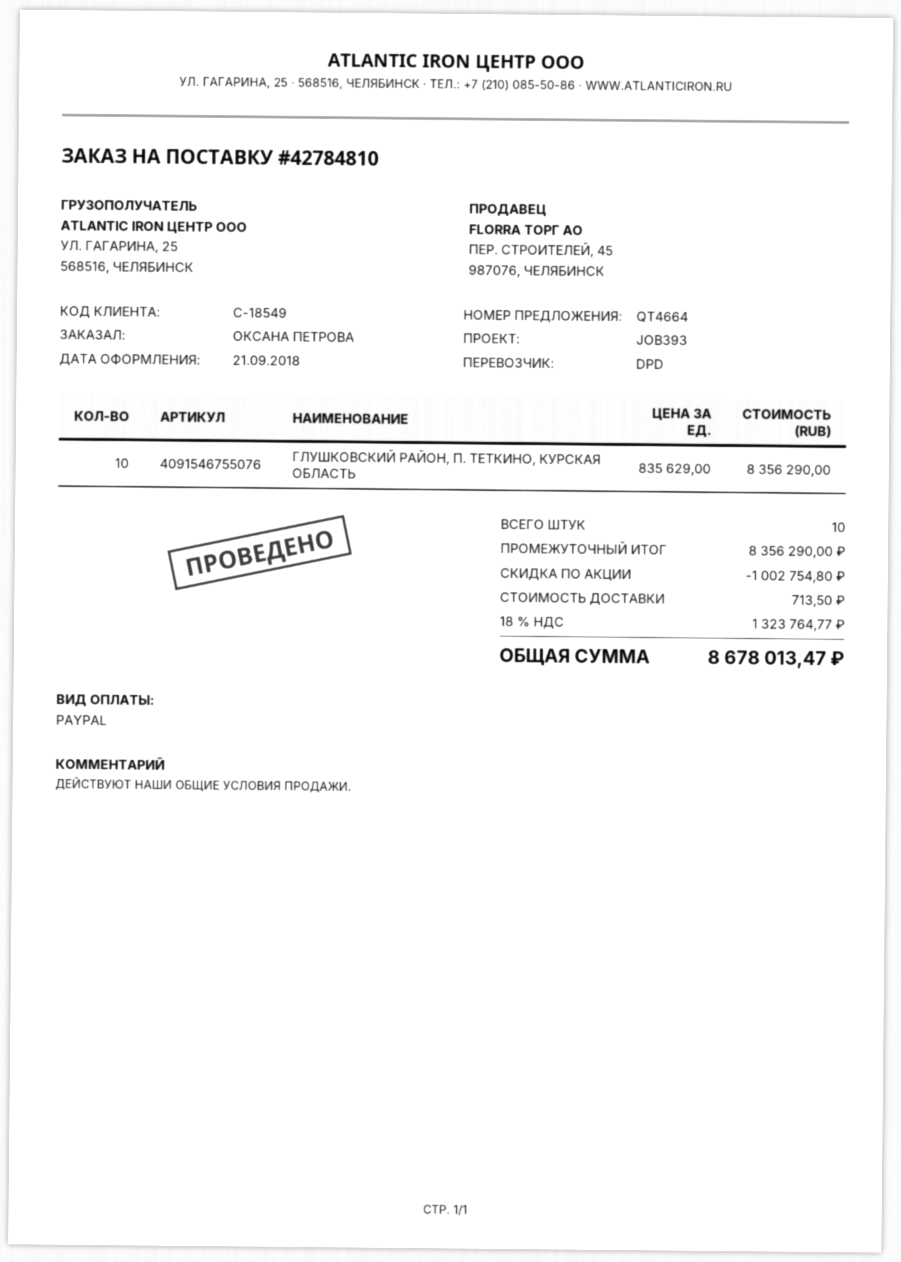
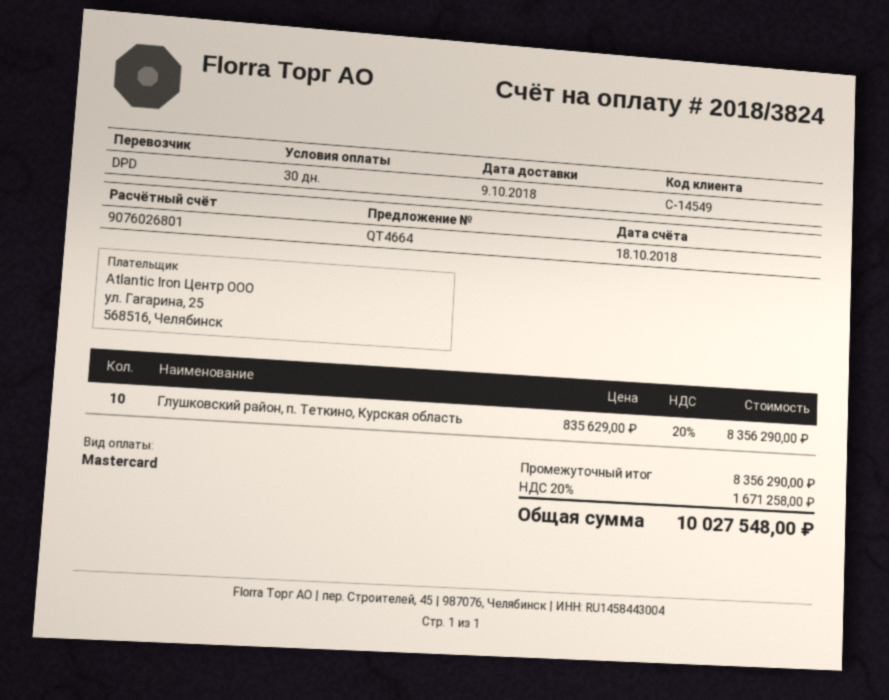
customer number: C-18549 -> C-14549
payment method: PayPal -> Mastercard
discount: 1002754.80 -> none
shipping: 713.50 -> none
tax: 18% = 1323764.77 -> 20% = 1671258.00
total: 8678013.47 -> 10027548.00

